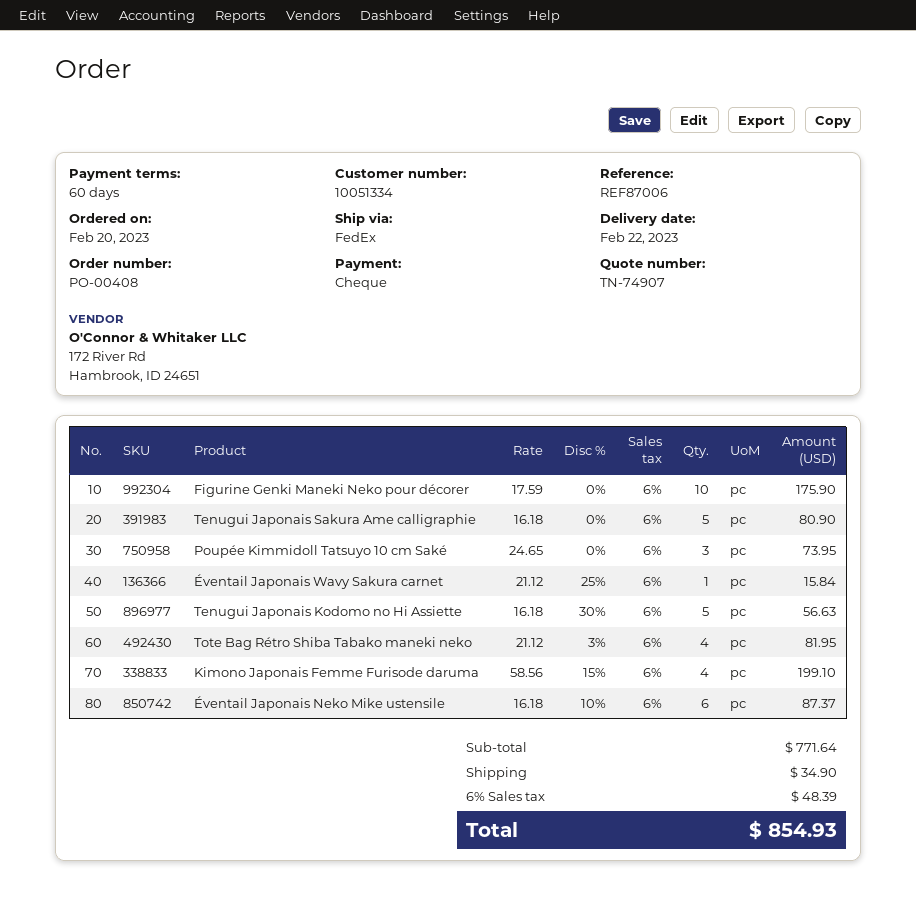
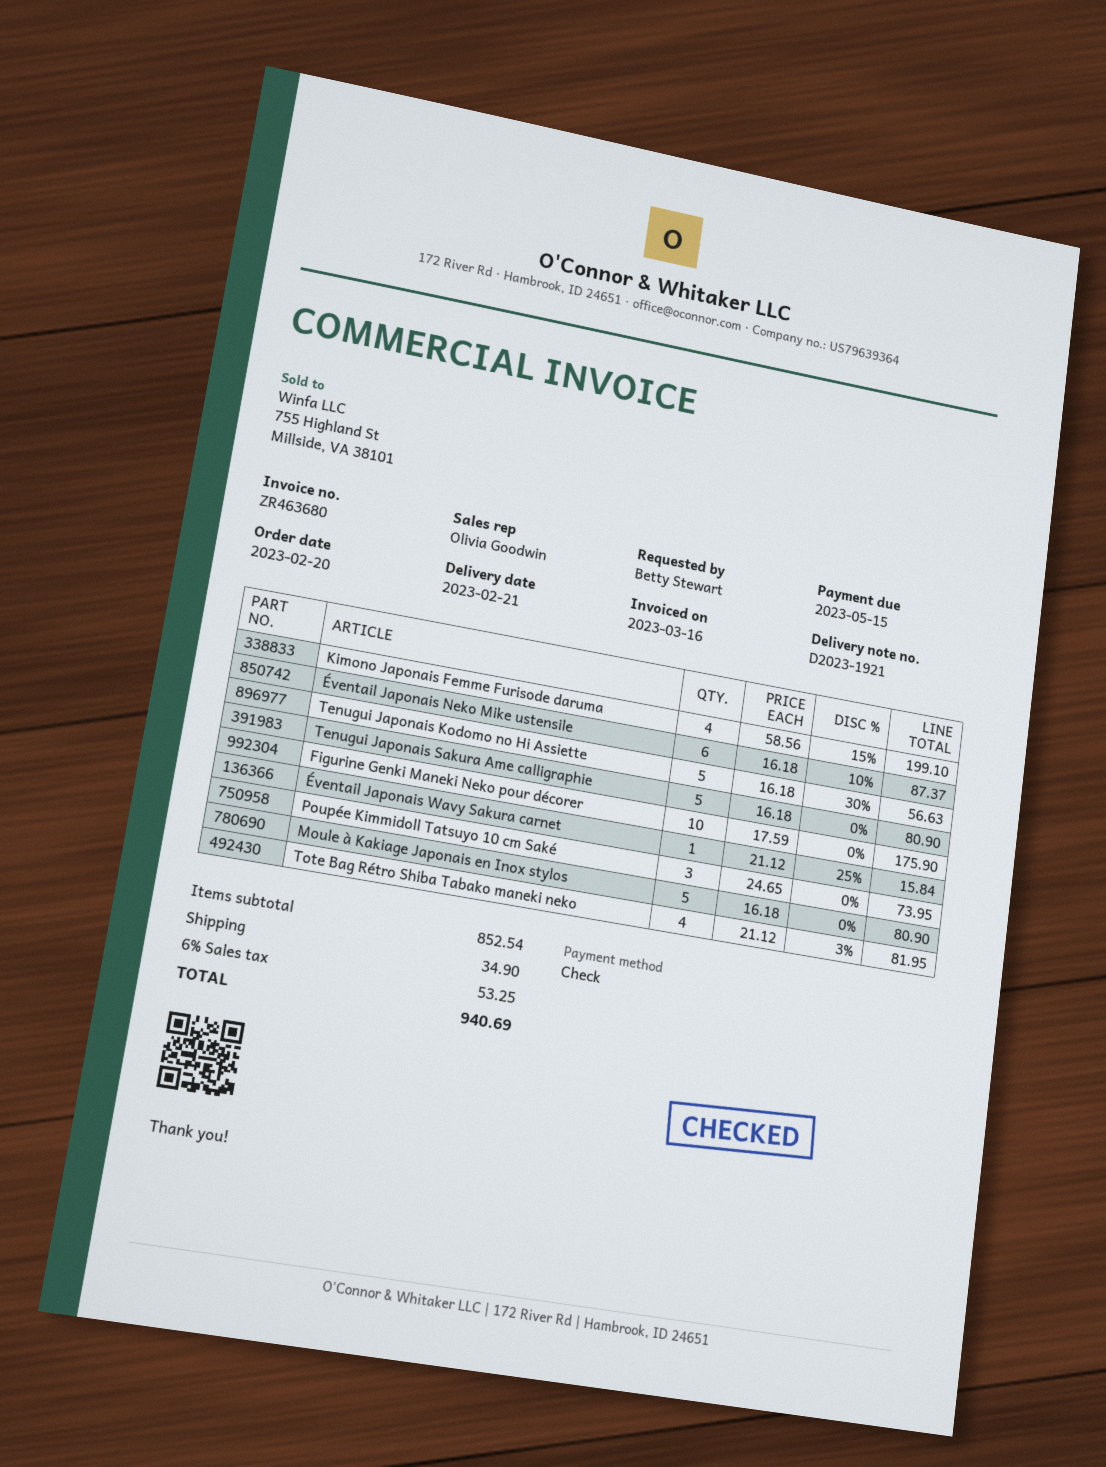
delivery date: 2023-02-22 -> 2023-02-21
Moule à Kakiage Japonais en Inox stylos: none -> 5 x 16.18 = 80.90
subtotal: 771.64 -> 852.54
tax: 6% = 48.39 -> 6% = 53.25
total: 854.93 -> 940.69

